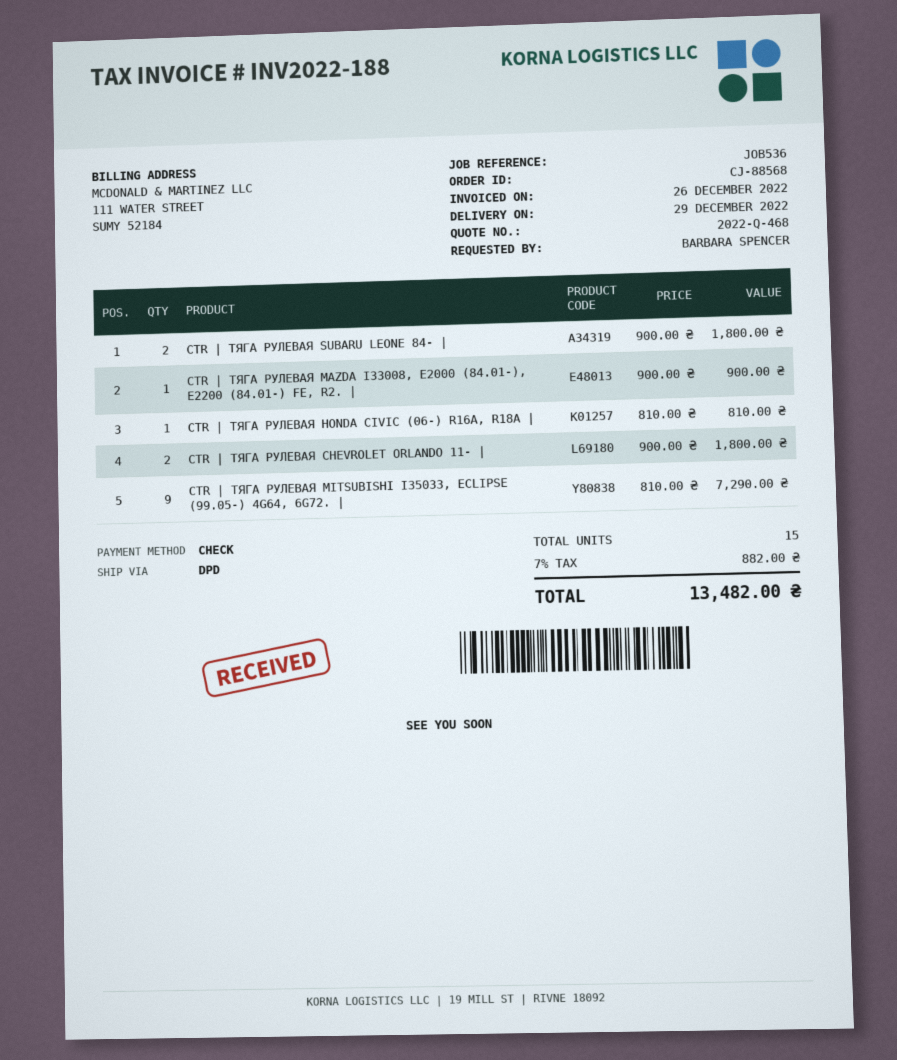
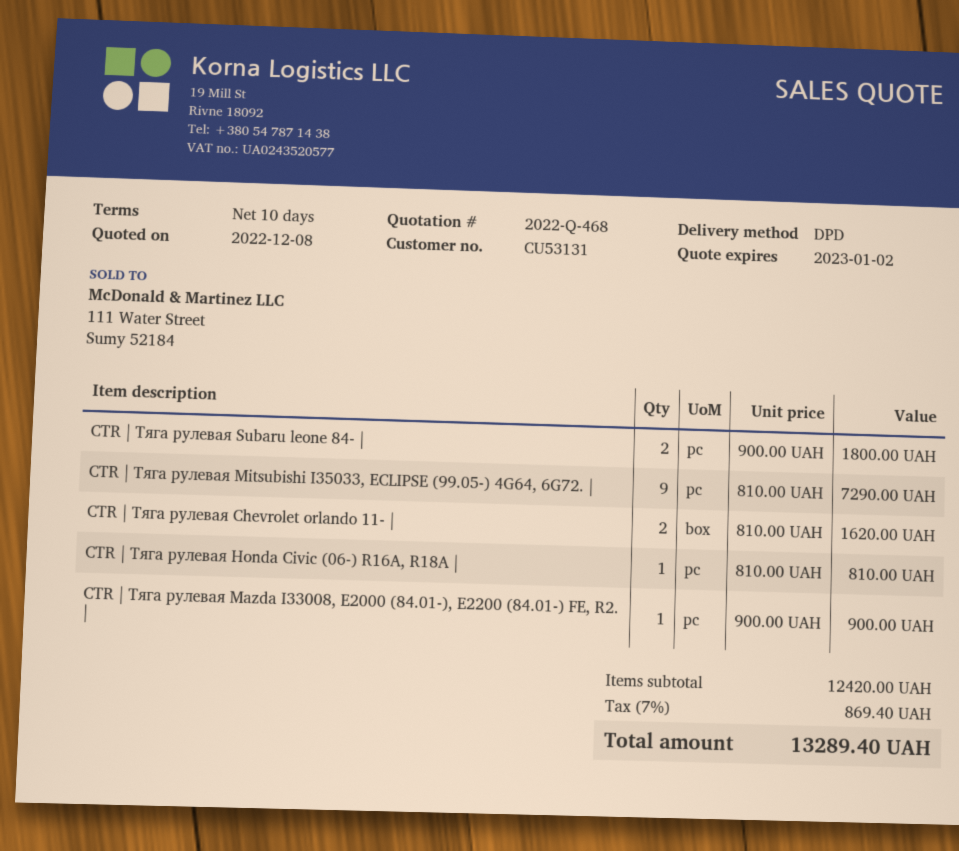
CTR | ТЯГА РУЛЕВАЯ CHEVROLET ORLANDO 11- |: 2 x 900.00 = 1800.00 -> 2 x 810.00 = 1620.00
tax: 7% = 882.00 -> 7% = 869.40
total: 13482.00 -> 13289.40

